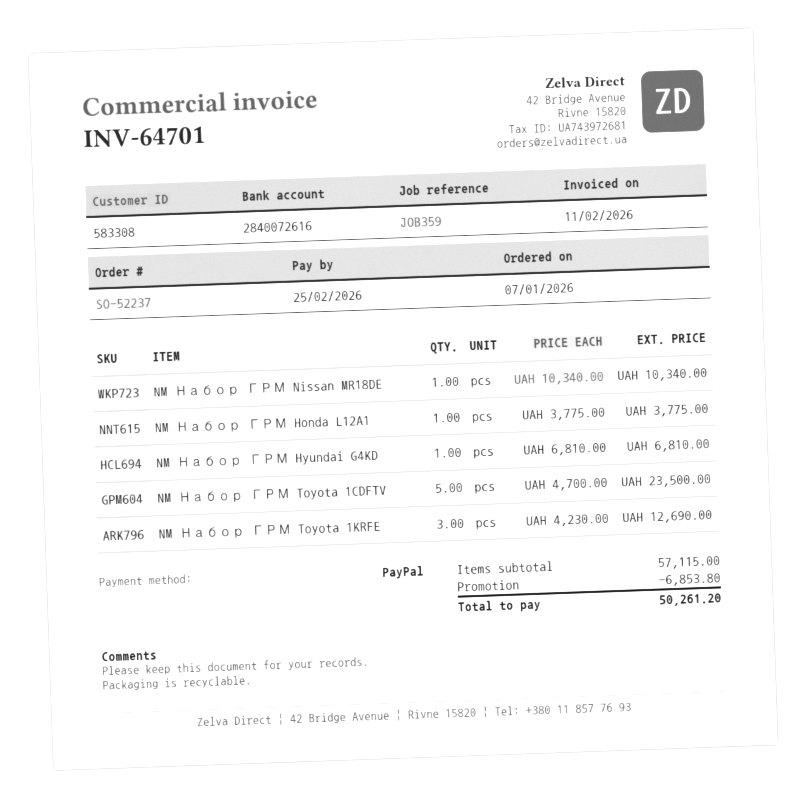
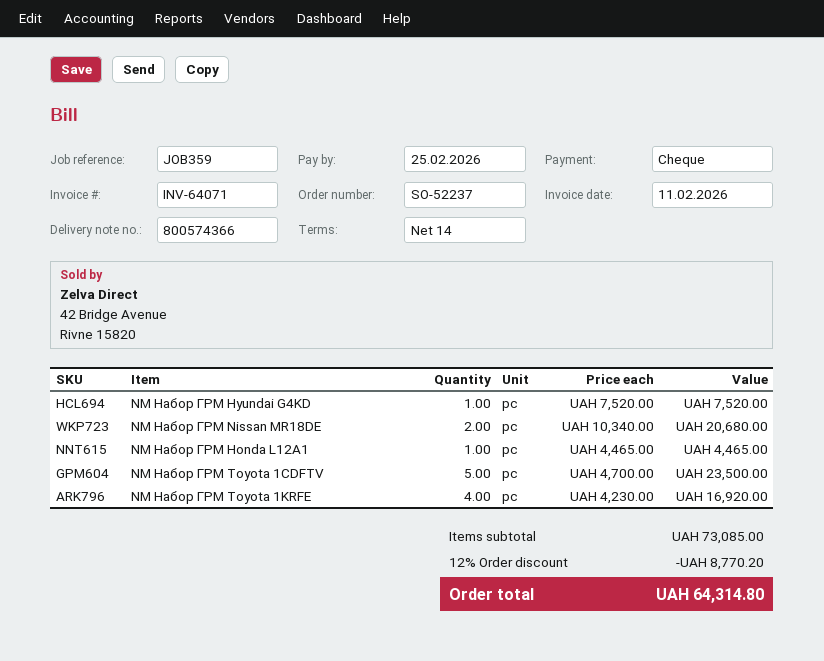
invoice number: INV-64701 -> INV-64071
payment method: PayPal -> cheque
NM Набор ГРМ Nissan MR18DE: 1 x 10340.00 = 10340.00 -> 2 x 10340.00 = 20680.00
NM Набор ГРМ Honda L12A1: 1 x 3775.00 = 3775.00 -> 1 x 4465.00 = 4465.00
NM Набор ГРМ Hyundai G4KD: 1 x 6810.00 = 6810.00 -> 1 x 7520.00 = 7520.00
NM Набор ГРМ Toyota 1KRFE: 3 x 4230.00 = 12690.00 -> 4 x 4230.00 = 16920.00
subtotal: 57115.00 -> 73085.00
discount: 6853.80 -> 8770.20
total: 50261.20 -> 64314.80

